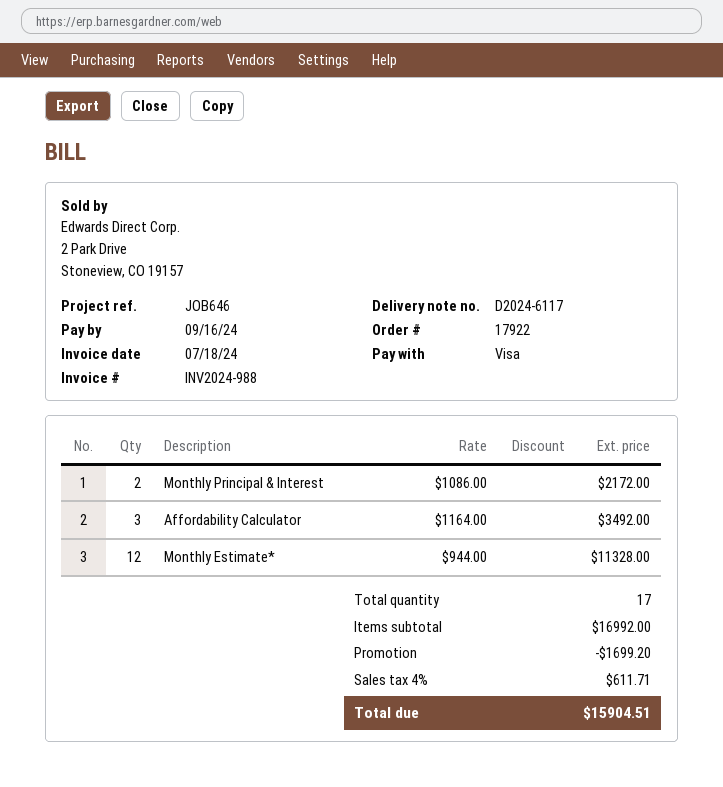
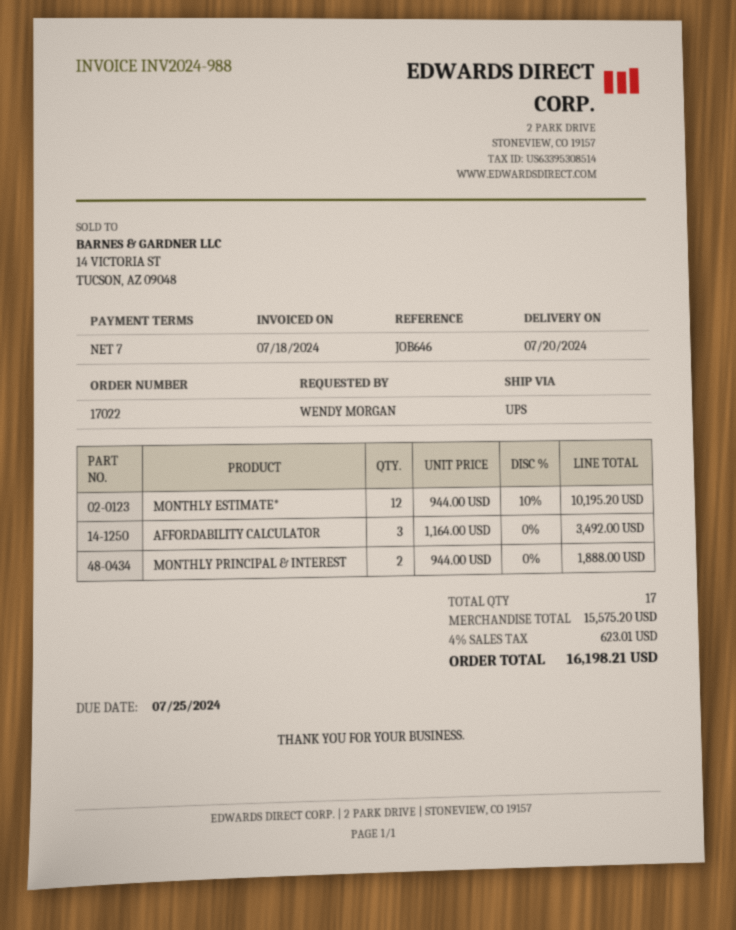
order number: 17922 -> 17022
due date: 2024-09-16 -> 2024-07-25
Monthly Principal & Interest: 2 x 1086.00 = 2172.00 -> 2 x 944.00 = 1888.00
Monthly Estimate*: 12 x 944.00 = 11328.00 -> 12 x 944.00 - 10% = 10195.20
subtotal: 16992.00 -> 15575.20
discount: 1699.20 -> none
tax: 4% = 611.71 -> 4% = 623.01
total: 15904.51 -> 16198.21

